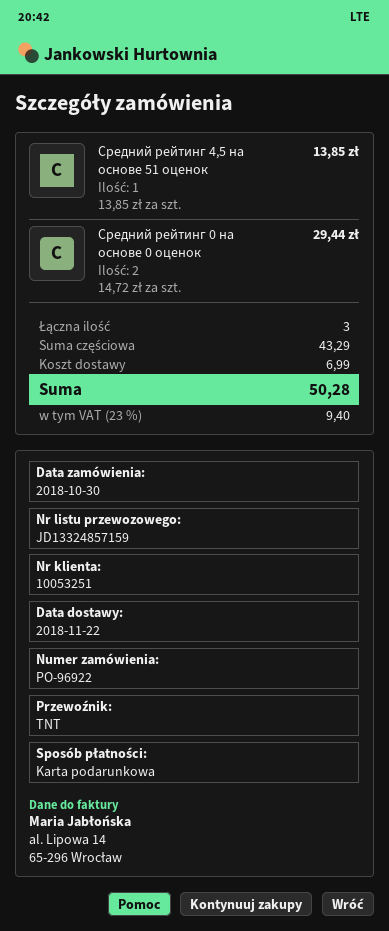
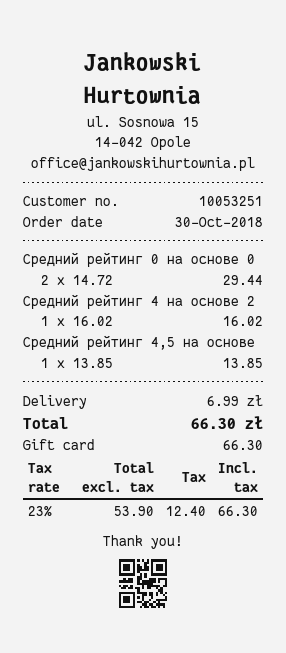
Средний рейтинг 4 на основе 2: none -> 1 x 16.02 = 16.02
tax: 23% = 9.40 -> 23% = 12.40
total: 50.28 -> 66.30

